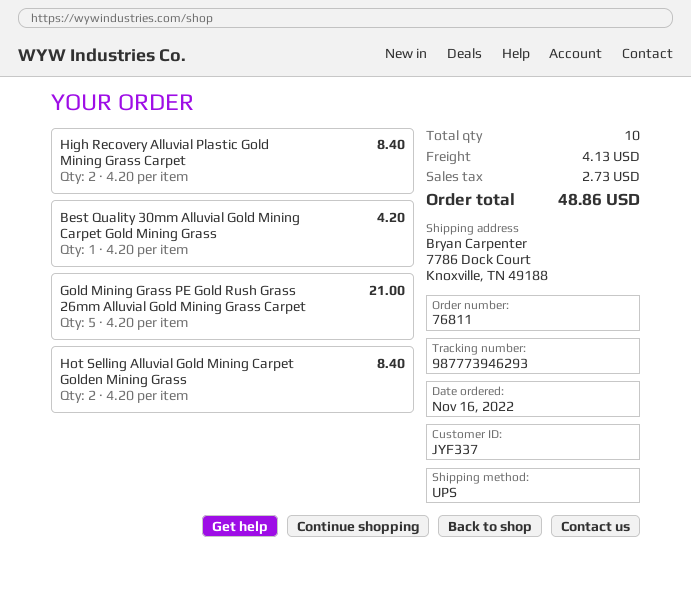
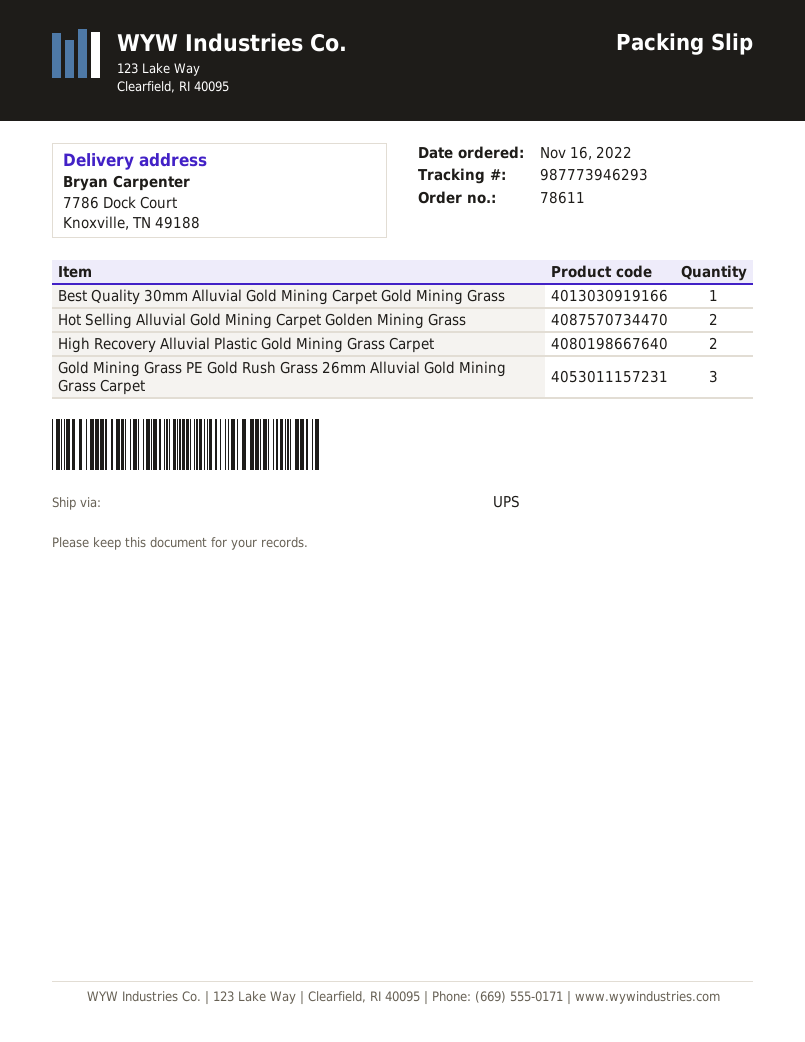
order number: 76811 -> 78611
Gold Mining Grass PE Gold Rush Grass 26mm Alluvial Gold Mining Grass Carpet: 5 -> 3

